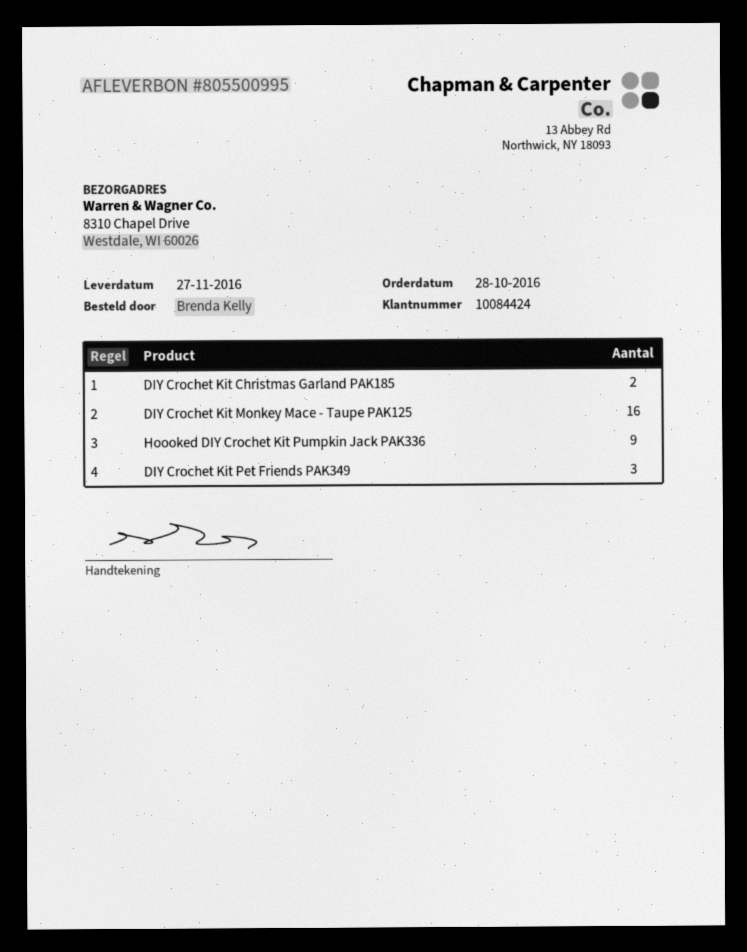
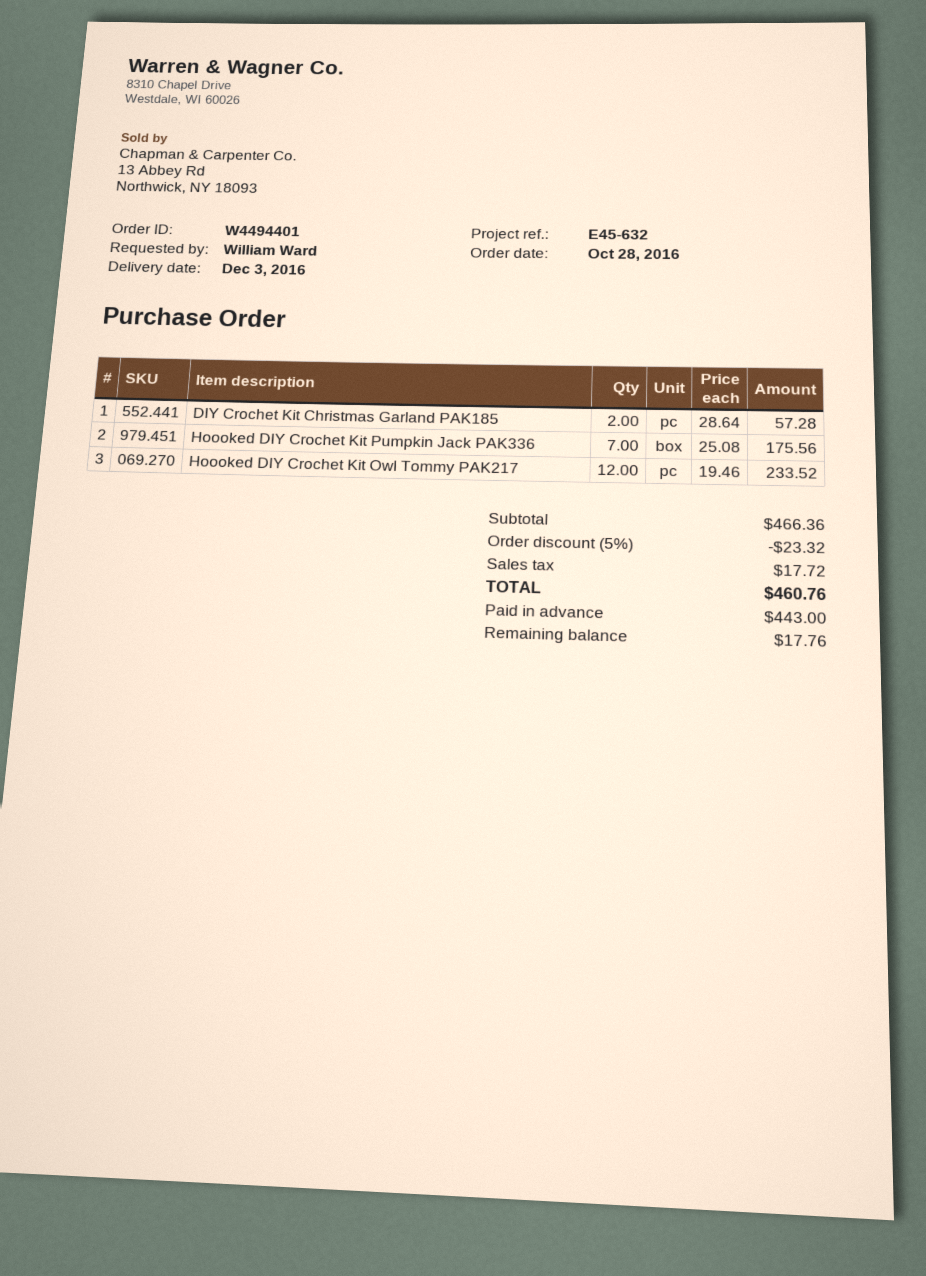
delivery date: 2016-11-27 -> 2016-12-03
ordered by: Brenda Kelly -> William Ward
DIY Crochet Kit Monkey Mace - Taupe PAK125: 16 -> none
Hoooked DIY Crochet Kit Pumpkin Jack PAK336: 9 -> 7
DIY Crochet Kit Pet Friends PAK349: 3 -> none
Hoooked DIY Crochet Kit Owl Tommy PAK217: none -> 12

